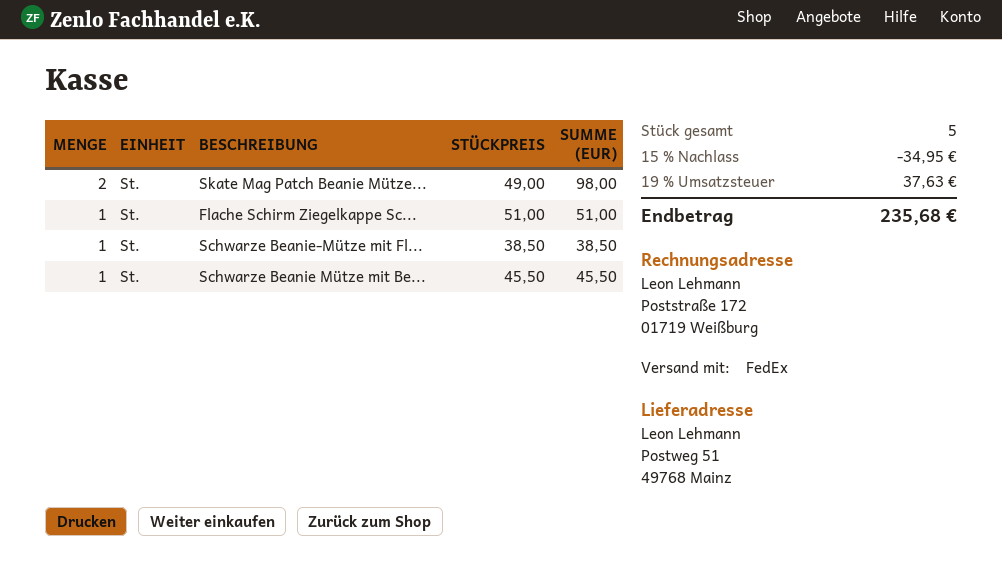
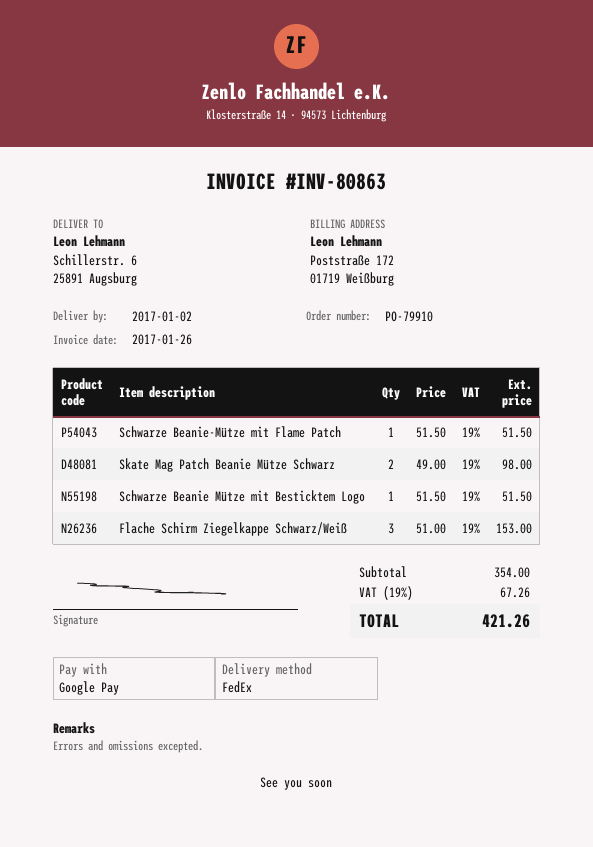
ship to: Postweg 51, 49768 Mainz -> Schillerstr. 6, 25891 Augsburg
Flache Schirm Ziegelkappe Sc...: 1 x 51.00 = 51.00 -> 3 x 51.00 = 153.00
Schwarze Beanie-Mütze mit Fl...: 1 x 38.50 = 38.50 -> 1 x 51.50 = 51.50
Schwarze Beanie Mütze mit Be...: 1 x 45.50 = 45.50 -> 1 x 51.50 = 51.50
discount: 15% = 34.95 -> none
tax: 19% = 37.63 -> 19% = 67.26
total: 235.68 -> 421.26

